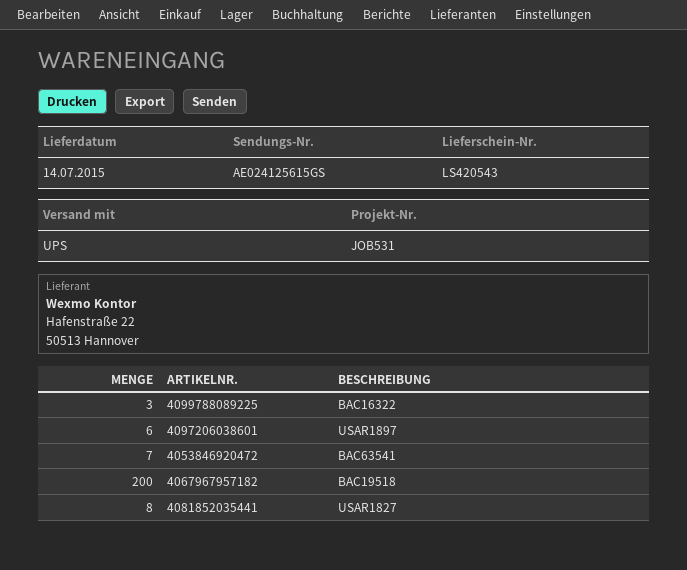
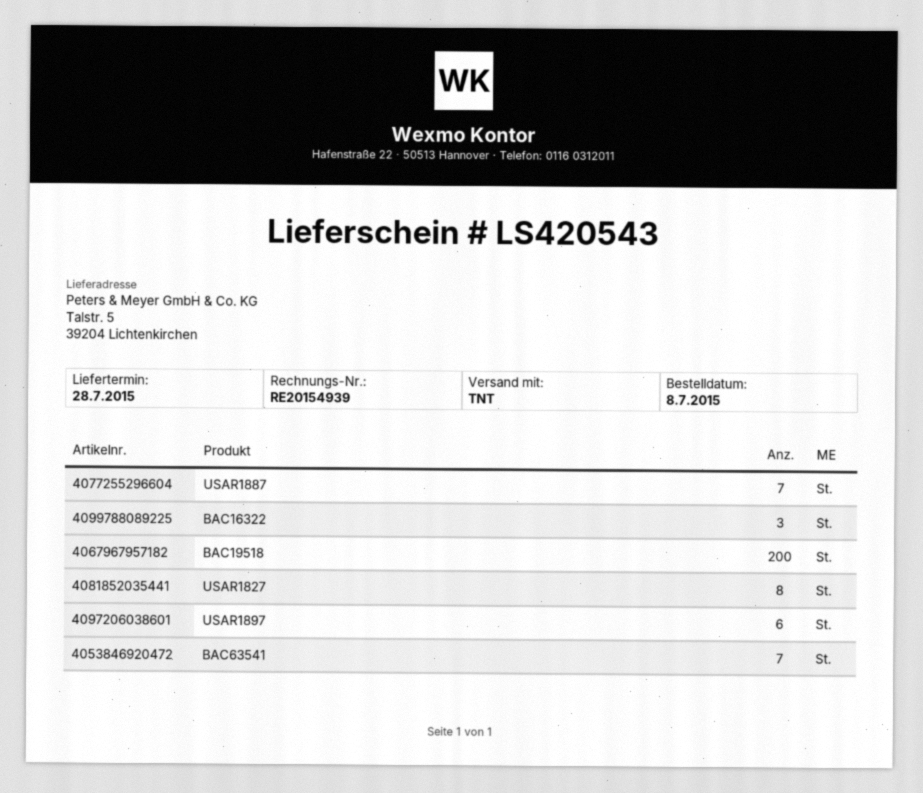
delivery date: 2015-07-14 -> 2015-07-28
shipping method: UPS -> TNT
USAR1887: none -> 7

